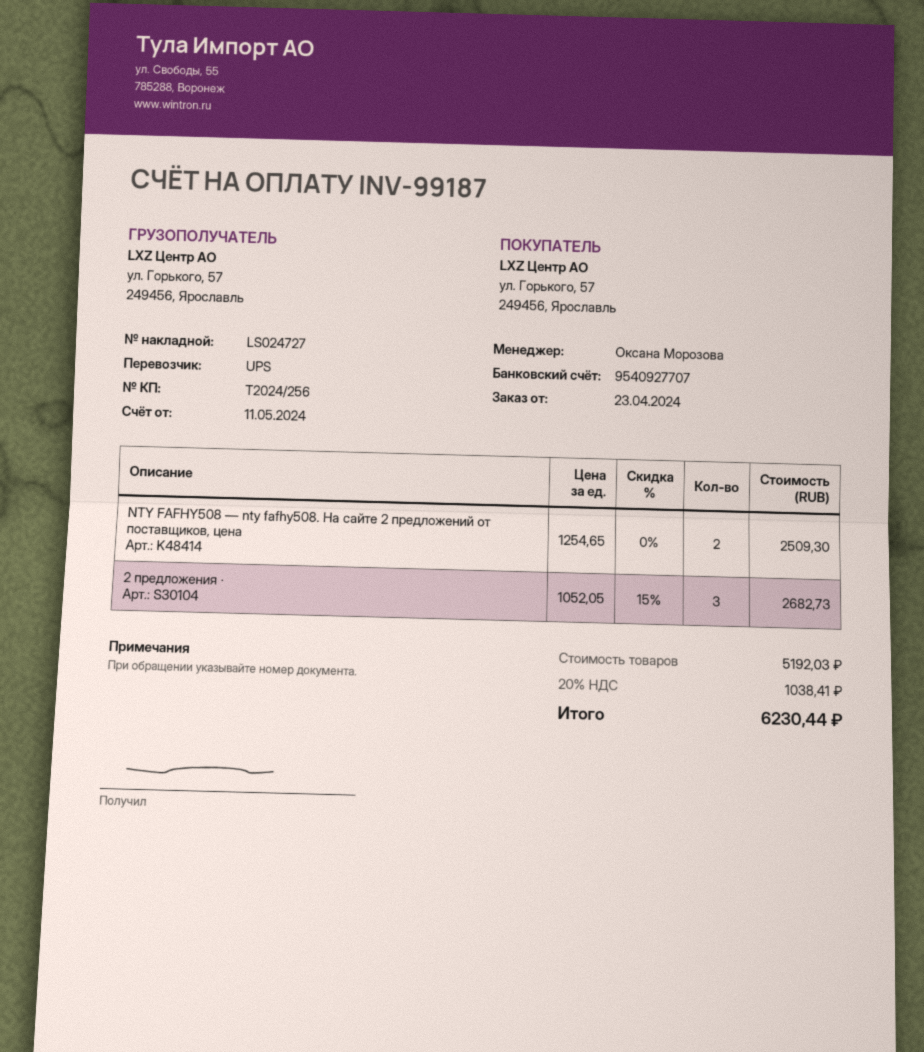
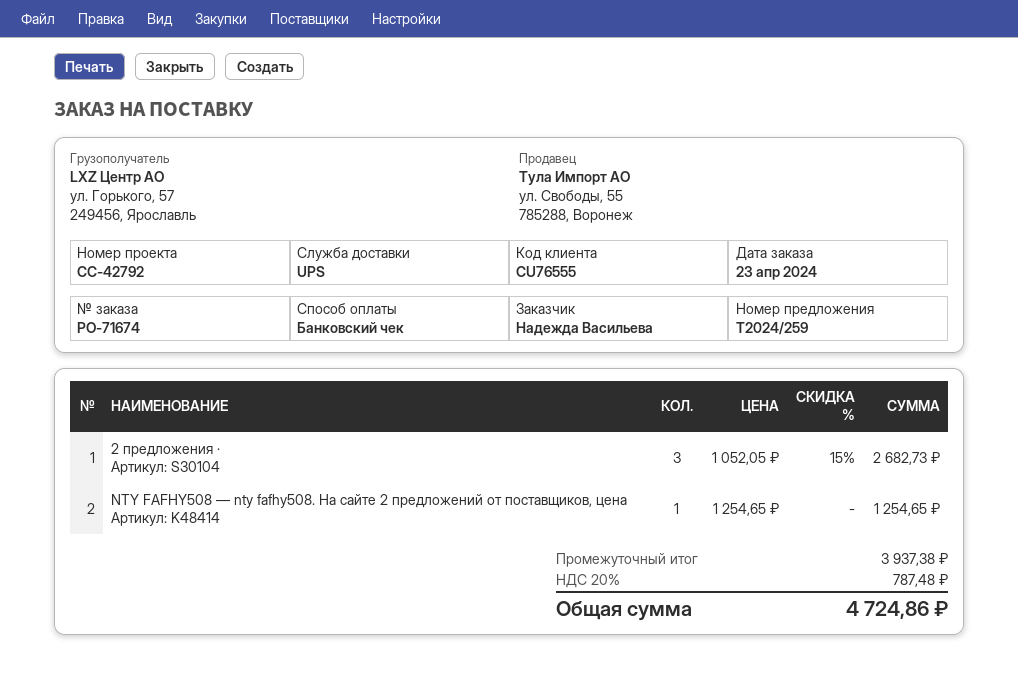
quote number: T2024/256 -> T2024/259
NTY FAFHY508 — nty fafhy508. На сайте 2 предложений от поставщиков, цена: 2 x 1254.65 = 2509.30 -> 1 x 1254.65 = 1254.65
subtotal: 5192.03 -> 3937.38
tax: 20% = 1038.41 -> 20% = 787.48
total: 6230.44 -> 4724.86

